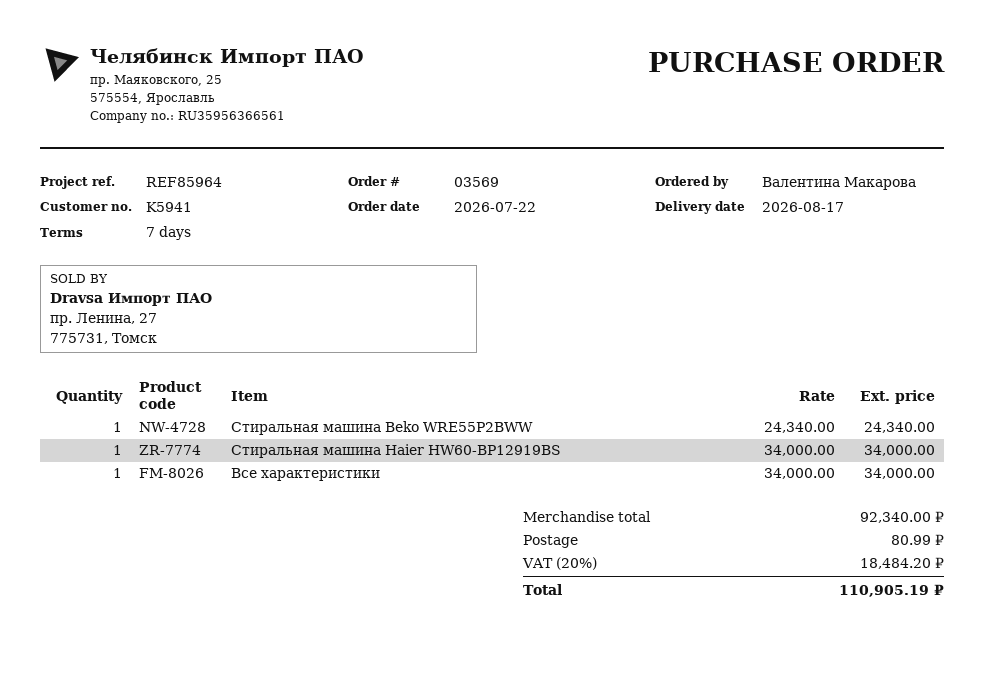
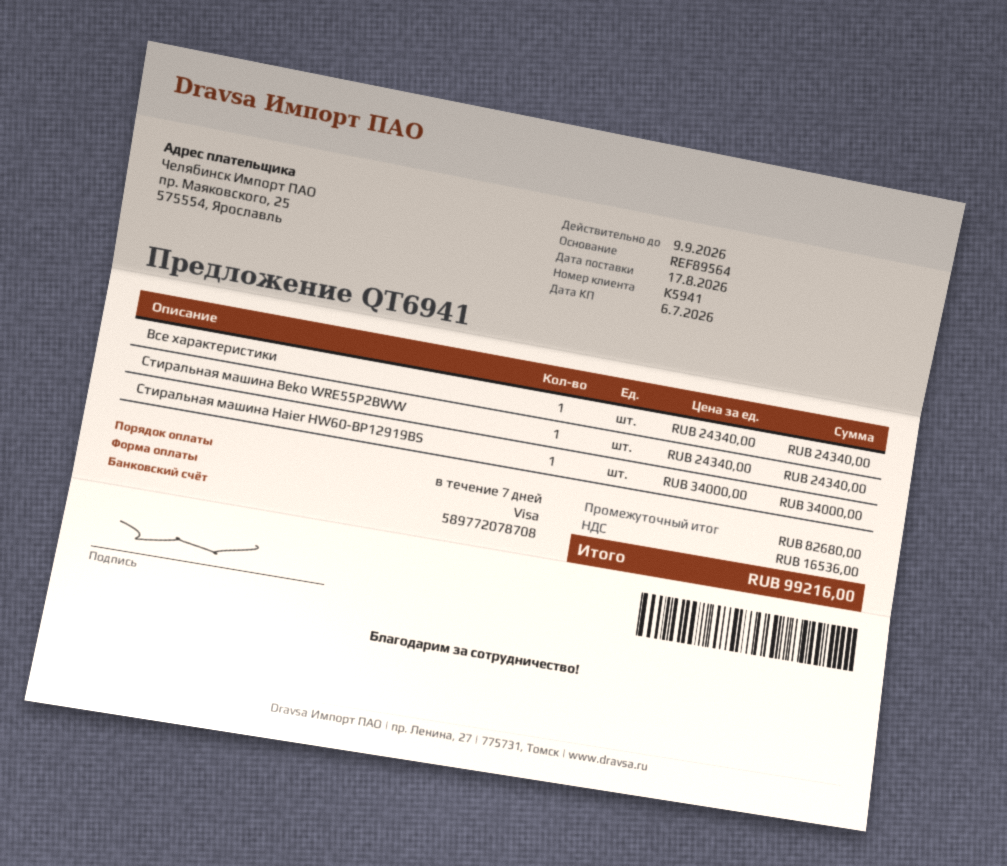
reference: REF85964 -> REF89564
Все характеристики: 1 x 34000.00 = 34000.00 -> 1 x 24340.00 = 24340.00
subtotal: 92340.00 -> 82680.00
shipping: 80.99 -> none
tax: 18484.20 -> 16536.00
total: 110905.19 -> 99216.00

